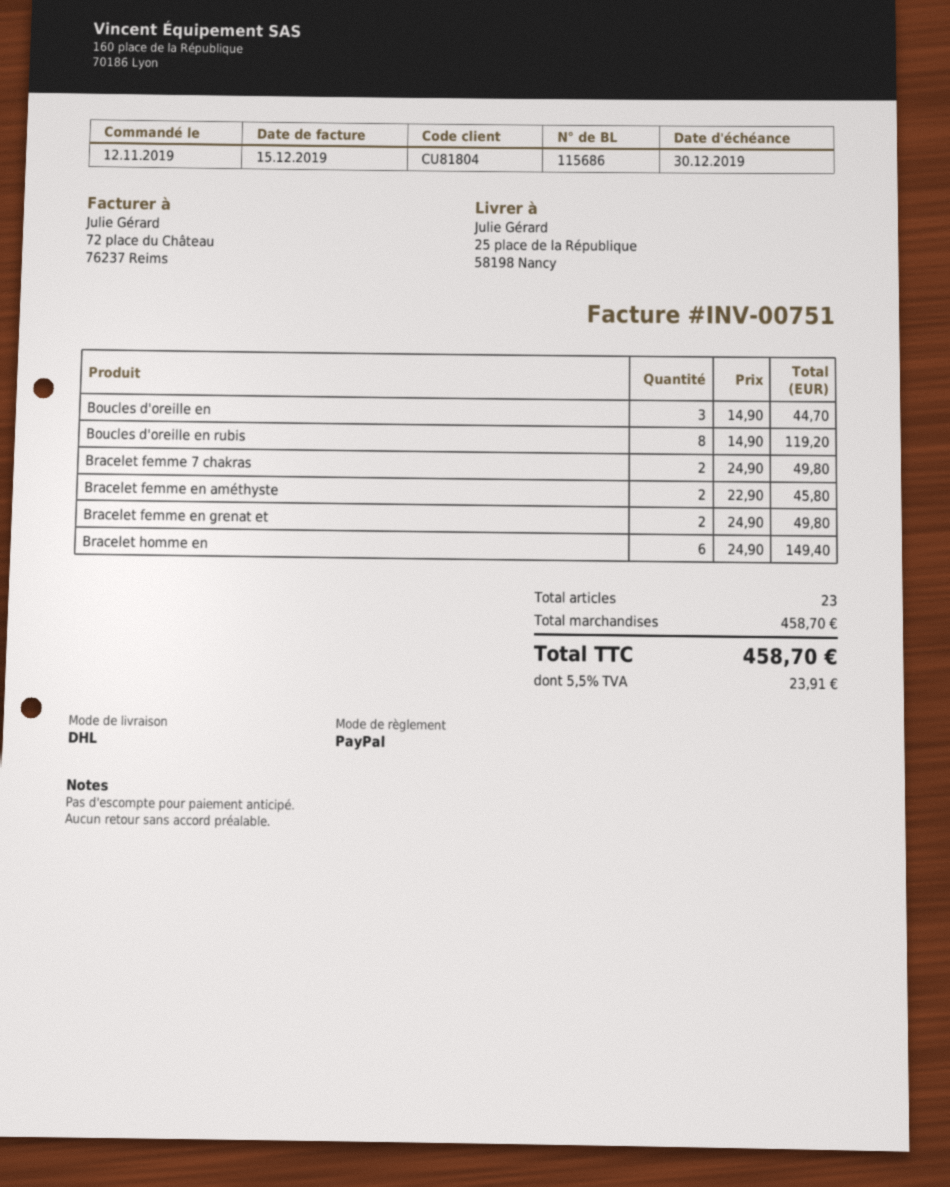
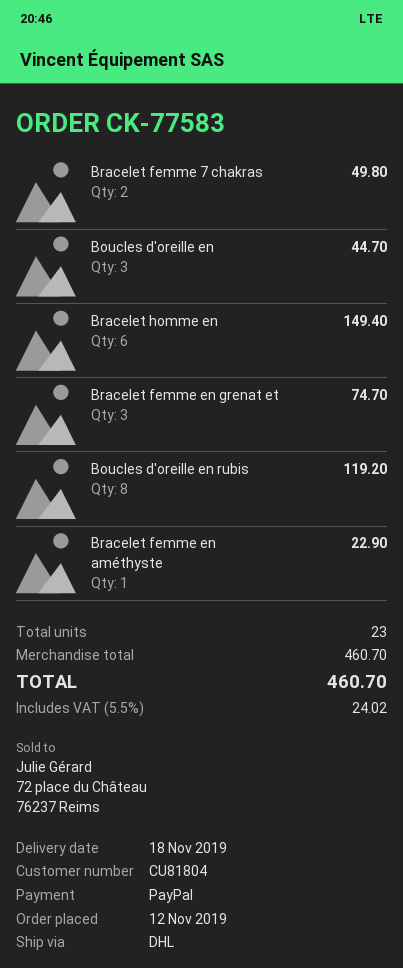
Bracelet femme en améthyste: 2 for 45.80 -> 1 for 22.90
Bracelet femme en grenat et: 2 for 49.80 -> 3 for 74.70
subtotal: 458.70 -> 460.70
tax: 5.5% = 23.91 -> 5.5% = 24.02
total: 458.70 -> 460.70

